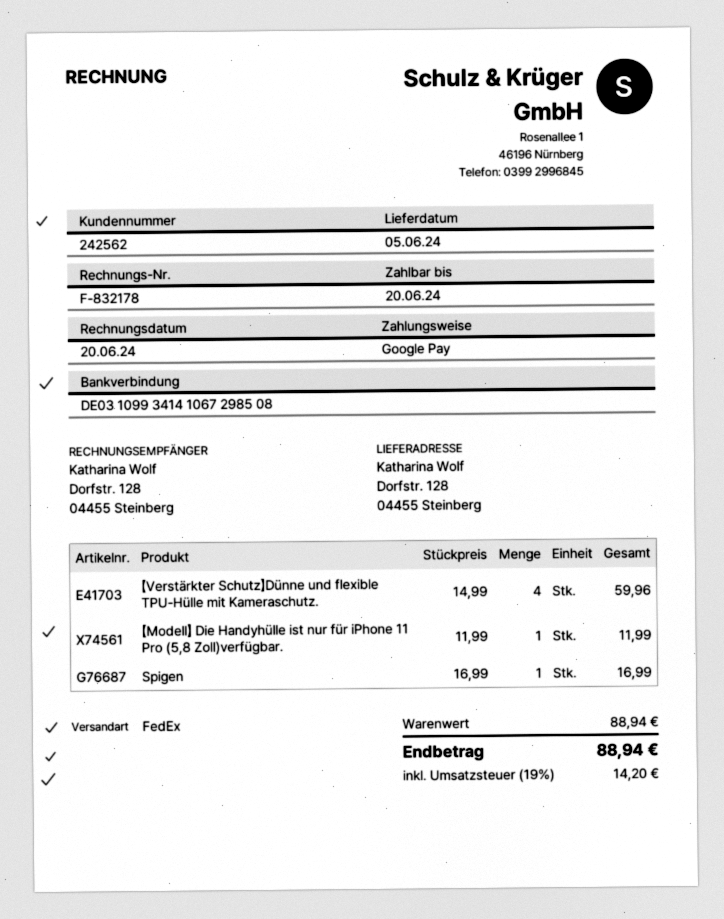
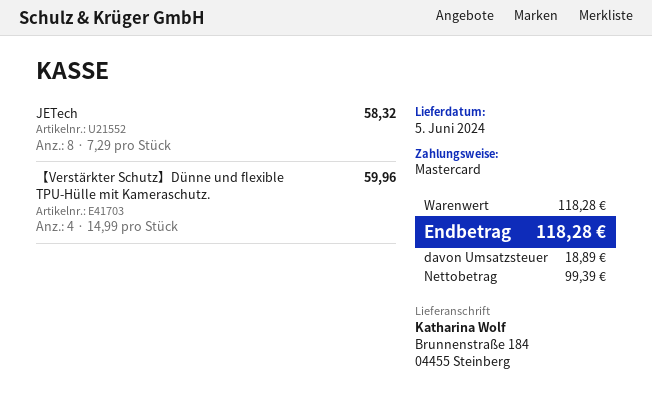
payment method: Google Pay -> Mastercard
ship to: Dorfstr. 128, 04455 Steinberg -> Brunnenstraße 184, 04455 Steinberg
【Modell】 Die Handyhülle ist nur für iPhone 11 Pro (5,8 Zoll)verfügbar.: 1 x 11.99 = 11.99 -> none
Spigen: 1 x 16.99 = 16.99 -> none
JETech: none -> 8 x 7.29 = 58.32
subtotal: 88.94 -> 118.28
tax: 14.20 -> 18.89
total: 88.94 -> 118.28

